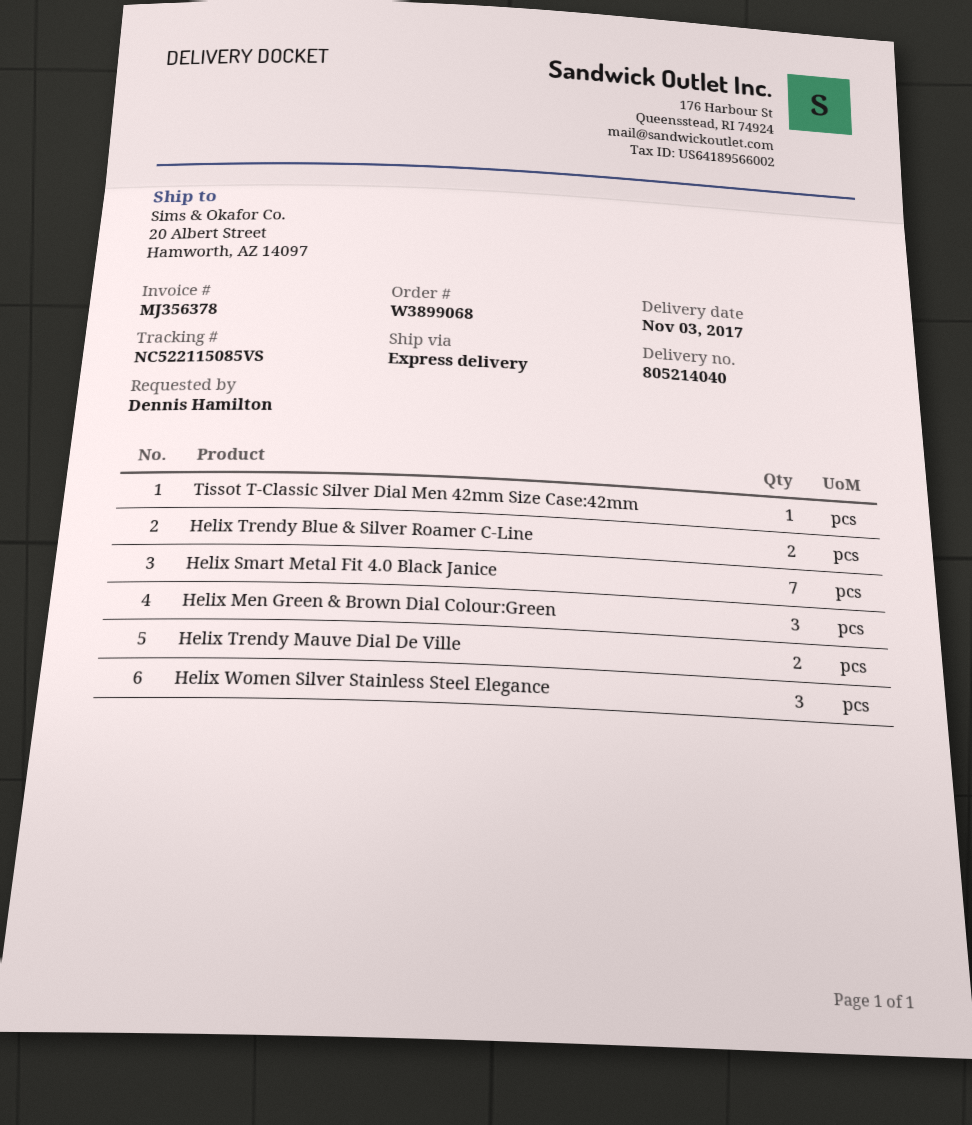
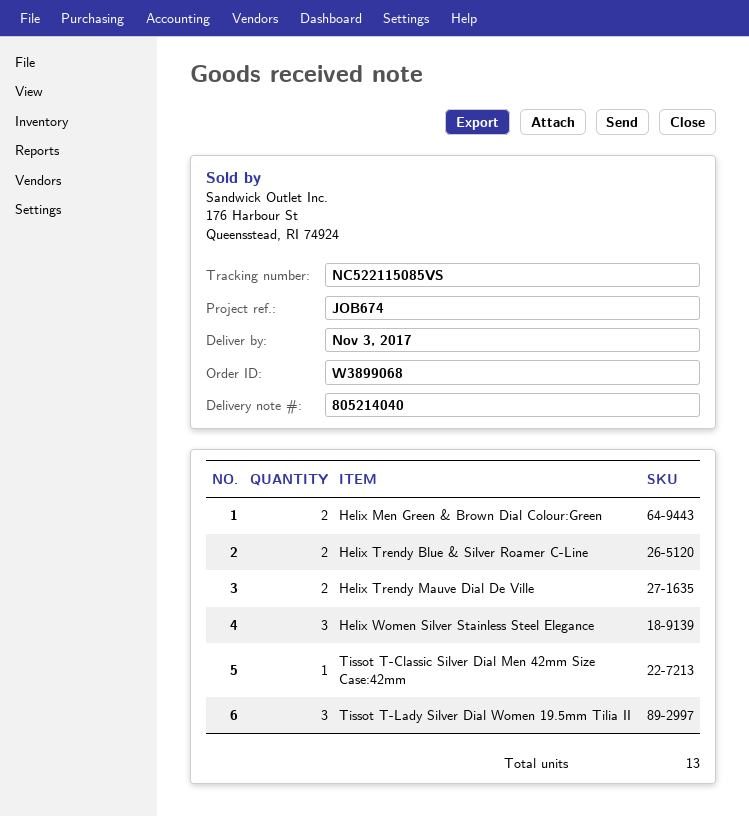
Helix Smart Metal Fit 4.0 Black Janice: 7 -> none
Helix Men Green & Brown Dial Colour:Green: 3 -> 2
Tissot T-Lady Silver Dial Women 19.5mm Tilia II: none -> 3

